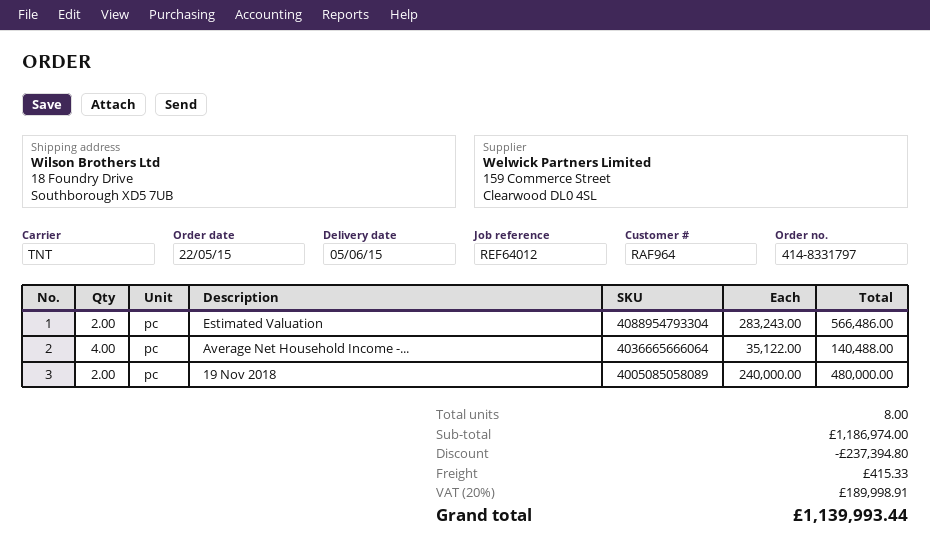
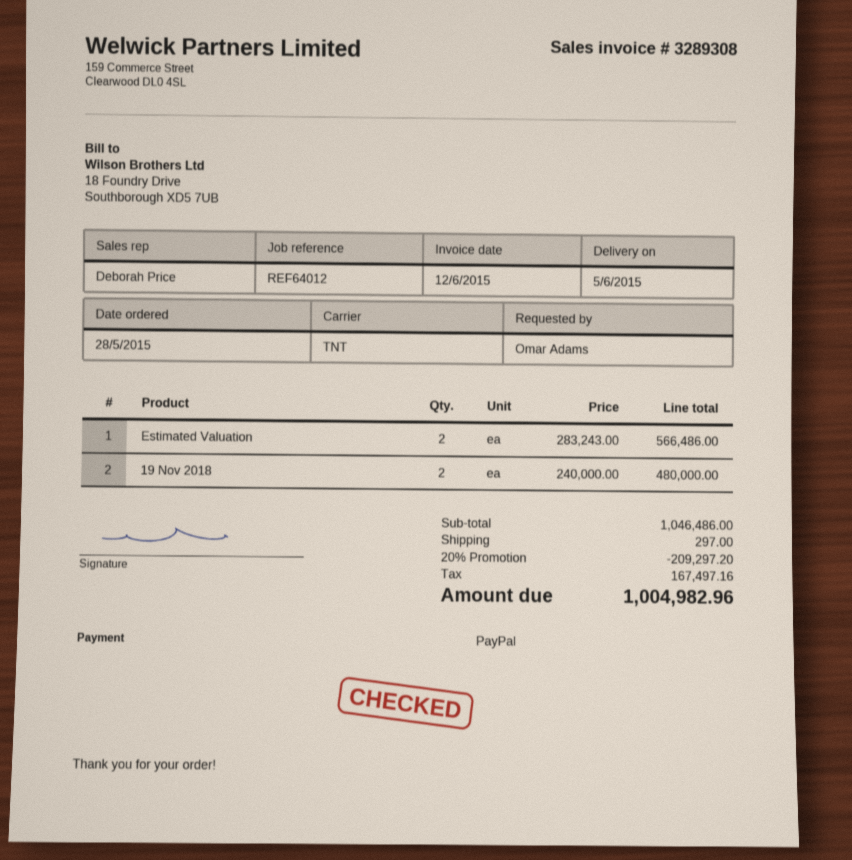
order date: 2015-05-22 -> 2015-05-28
Average Net Household Income -...: 4 x 35122.00 = 140488.00 -> none
subtotal: 1186974.00 -> 1046486.00
discount: 237394.80 -> 209297.20
shipping: 415.33 -> 297.00
tax: 189998.91 -> 167497.16
total: 1139993.44 -> 1004982.96

